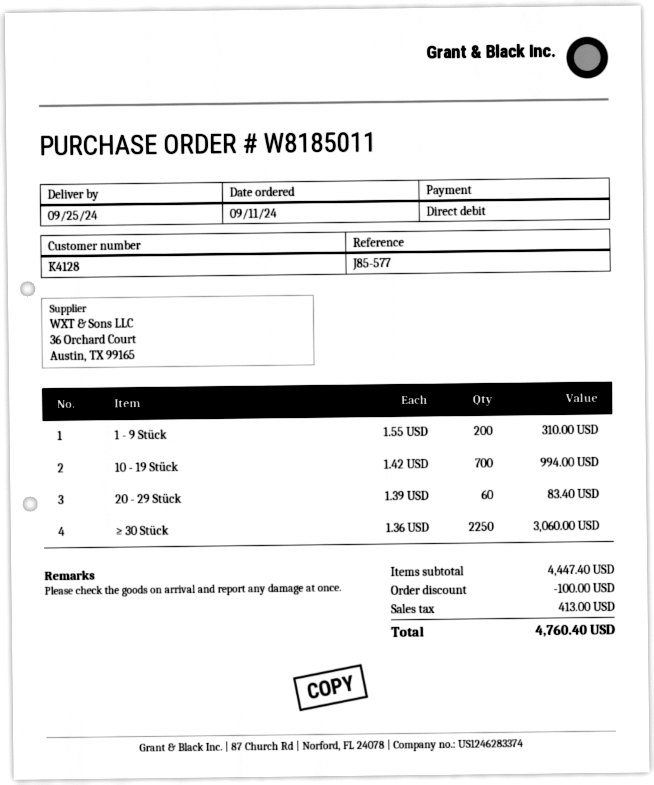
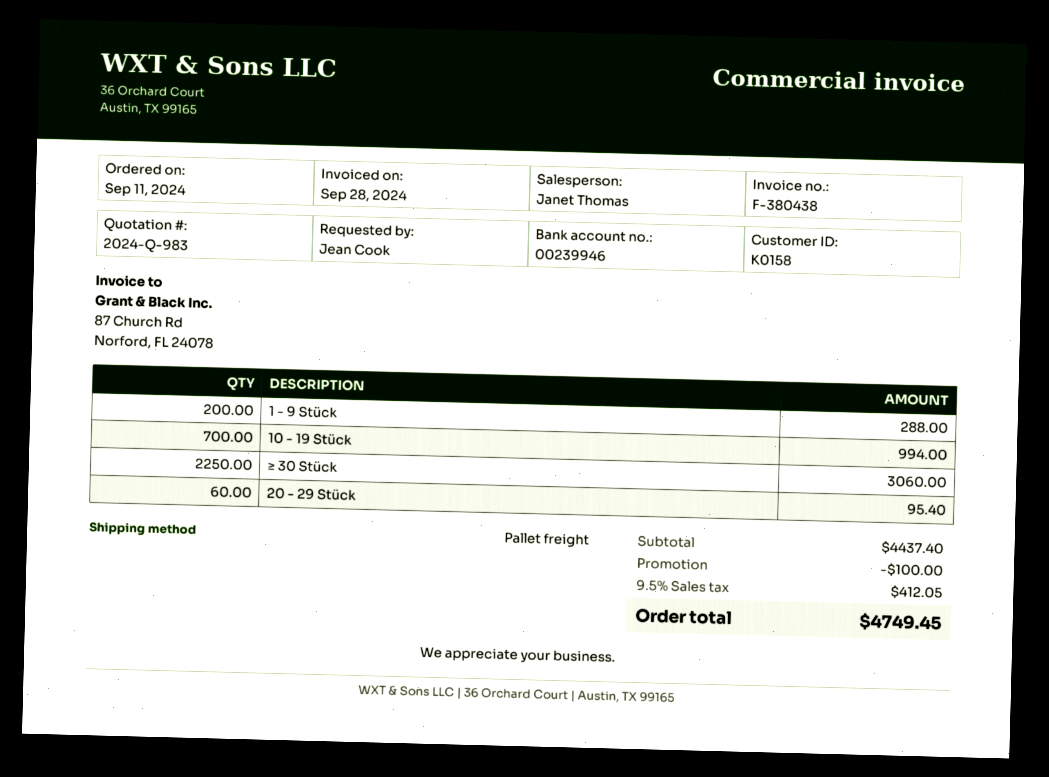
customer number: K4128 -> K0158
1 - 9 Stück: 200 for 310.00 -> 200 for 288.00
20 - 29 Stück: 60 for 83.40 -> 60 for 95.40
subtotal: 4447.40 -> 4437.40
tax: 413.00 -> 412.05
total: 4760.40 -> 4749.45

